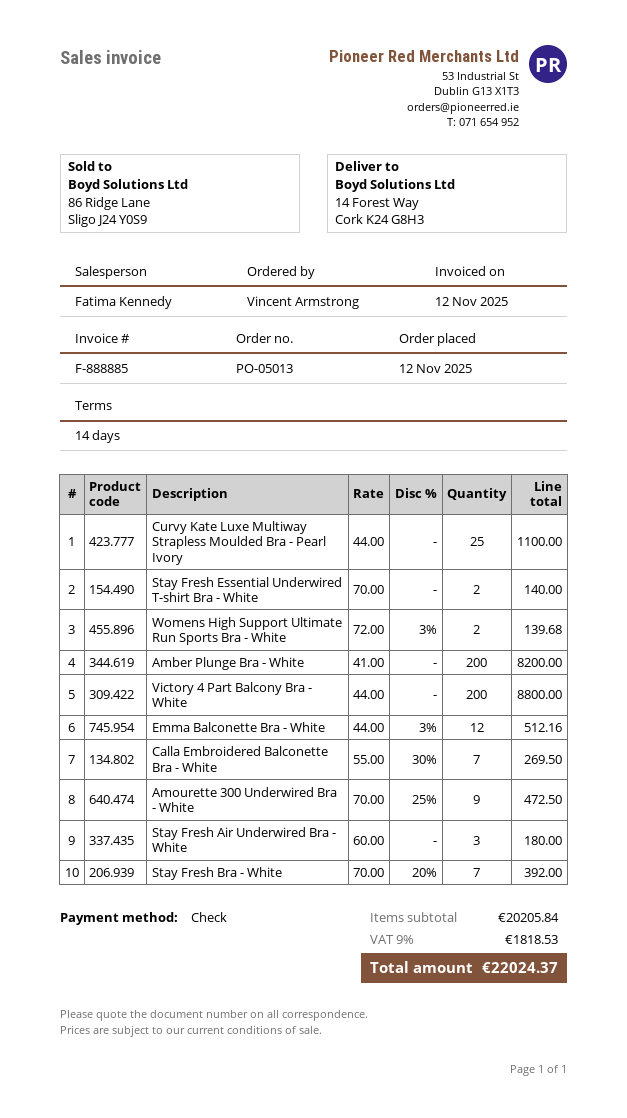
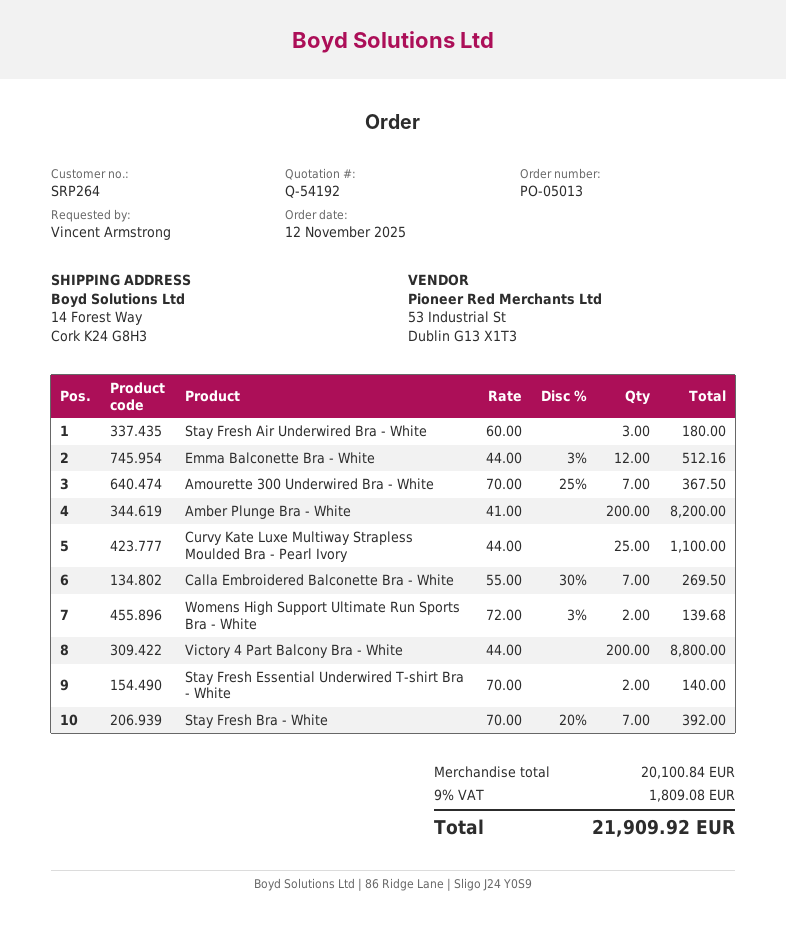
Amourette 300 Underwired Bra - White: 9 x 70.00 - 25% = 472.50 -> 7 x 70.00 - 25% = 367.50
subtotal: 20205.84 -> 20100.84
tax: 9% = 1818.53 -> 9% = 1809.08
total: 22024.37 -> 21909.92

